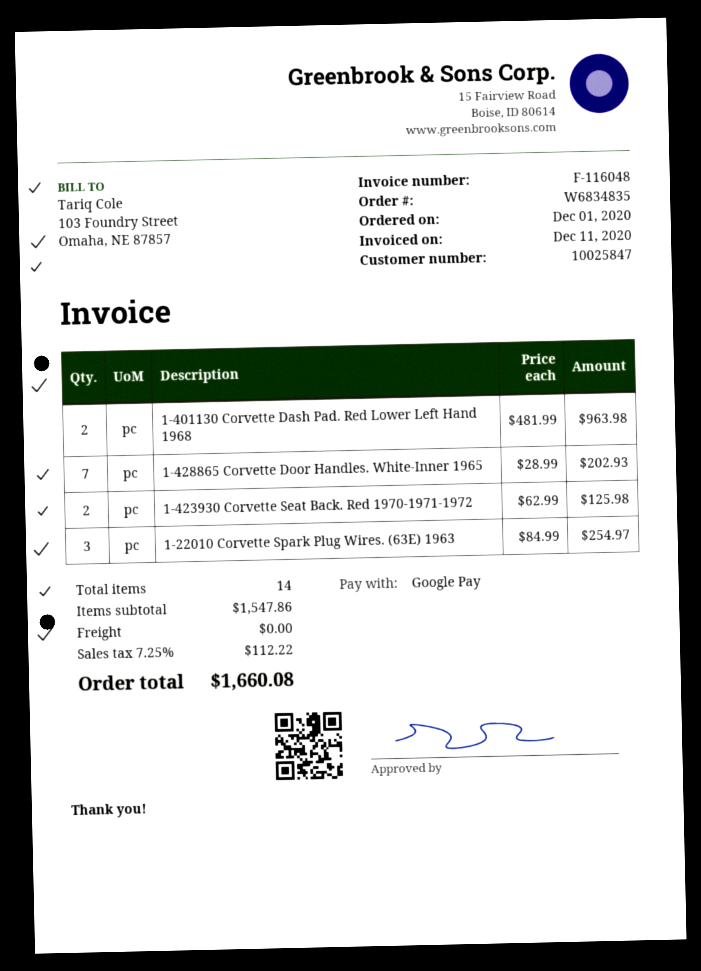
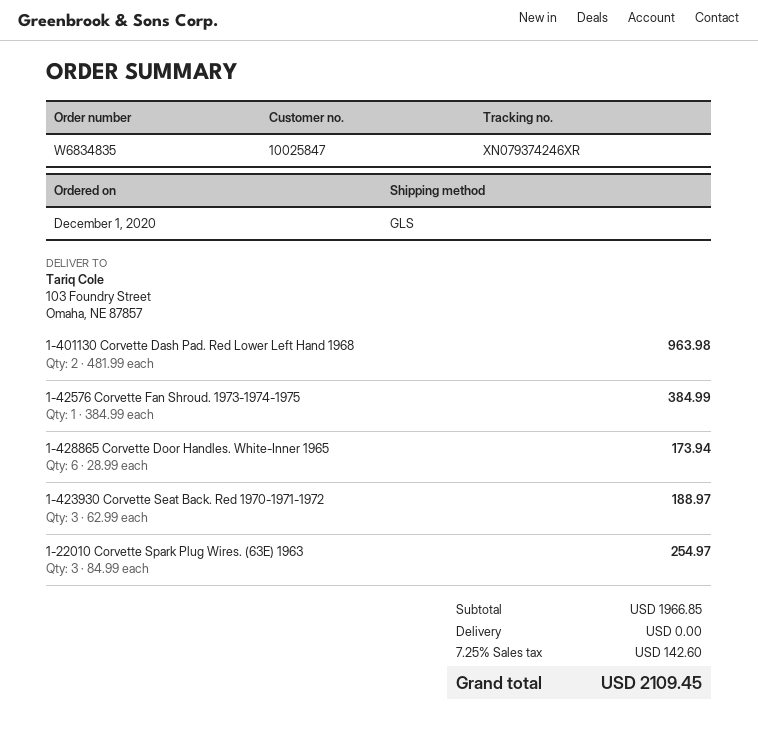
1-428865 Corvette Door Handles. White-Inner 1965: 7 x 28.99 = 202.93 -> 6 x 28.99 = 173.94
1-423930 Corvette Seat Back. Red 1970-1971-1972: 2 x 62.99 = 125.98 -> 3 x 62.99 = 188.97
1-42576 Corvette Fan Shroud. 1973-1974-1975: none -> 1 x 384.99 = 384.99
subtotal: 1547.86 -> 1966.85
tax: 7.25% = 112.22 -> 7.25% = 142.60
total: 1660.08 -> 2109.45

